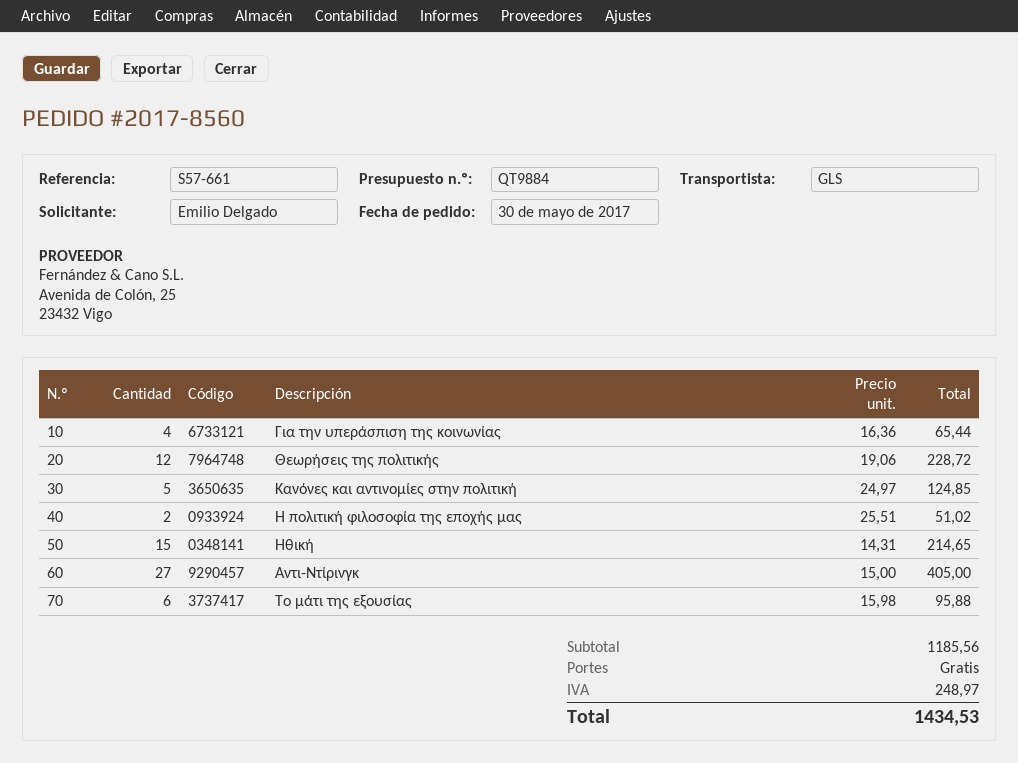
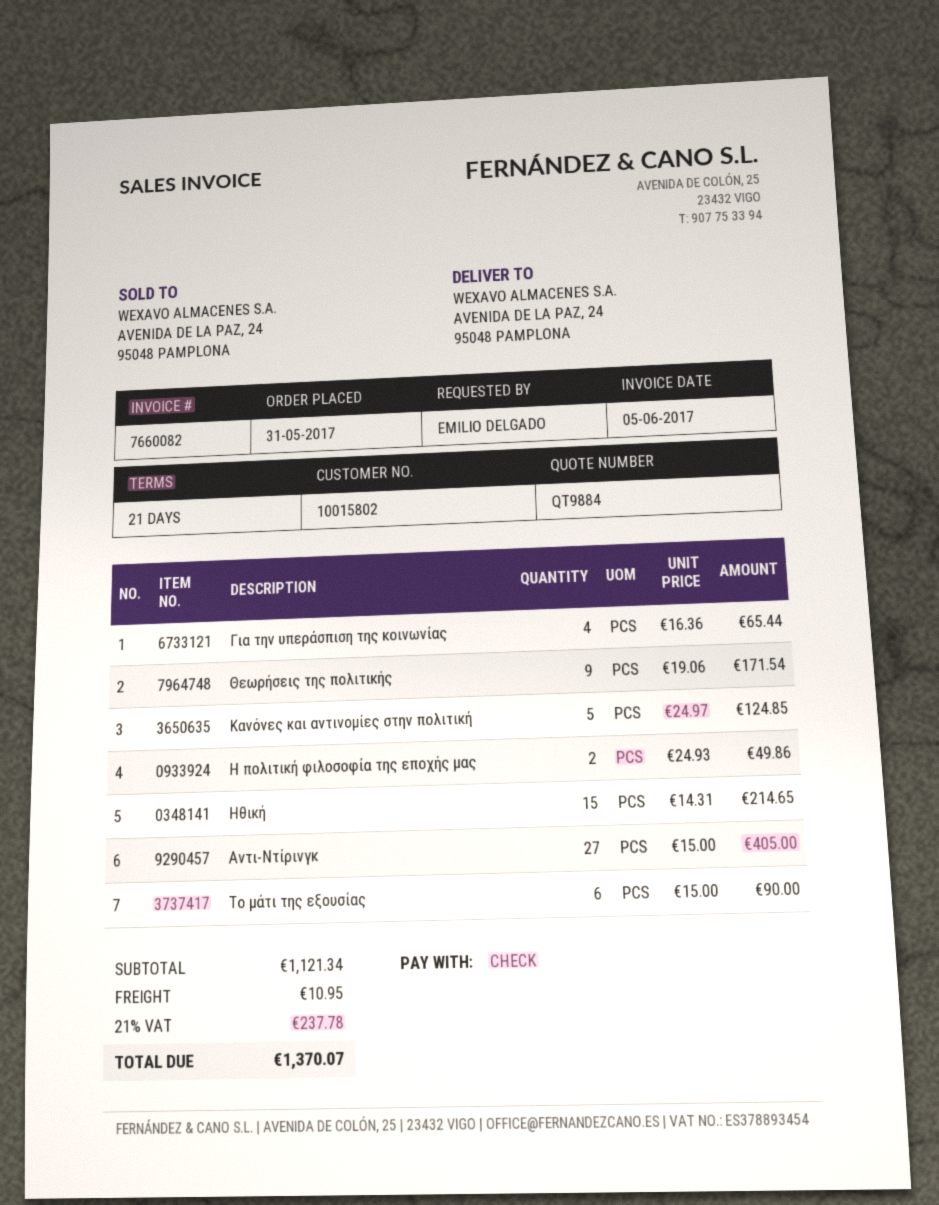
order date: 2017-05-30 -> 2017-05-31
Θεωρήσεις της πολιτικής: 12 x 19.06 = 228.72 -> 9 x 19.06 = 171.54
Η πολιτική φιλοσοφία της εποχής μας: 2 x 25.51 = 51.02 -> 2 x 24.93 = 49.86
Το μάτι της εξουσίας: 6 x 15.98 = 95.88 -> 6 x 15.00 = 90.00
subtotal: 1185.56 -> 1121.34
shipping: 0.00 -> 10.95
tax: 248.97 -> 237.78
total: 1434.53 -> 1370.07

